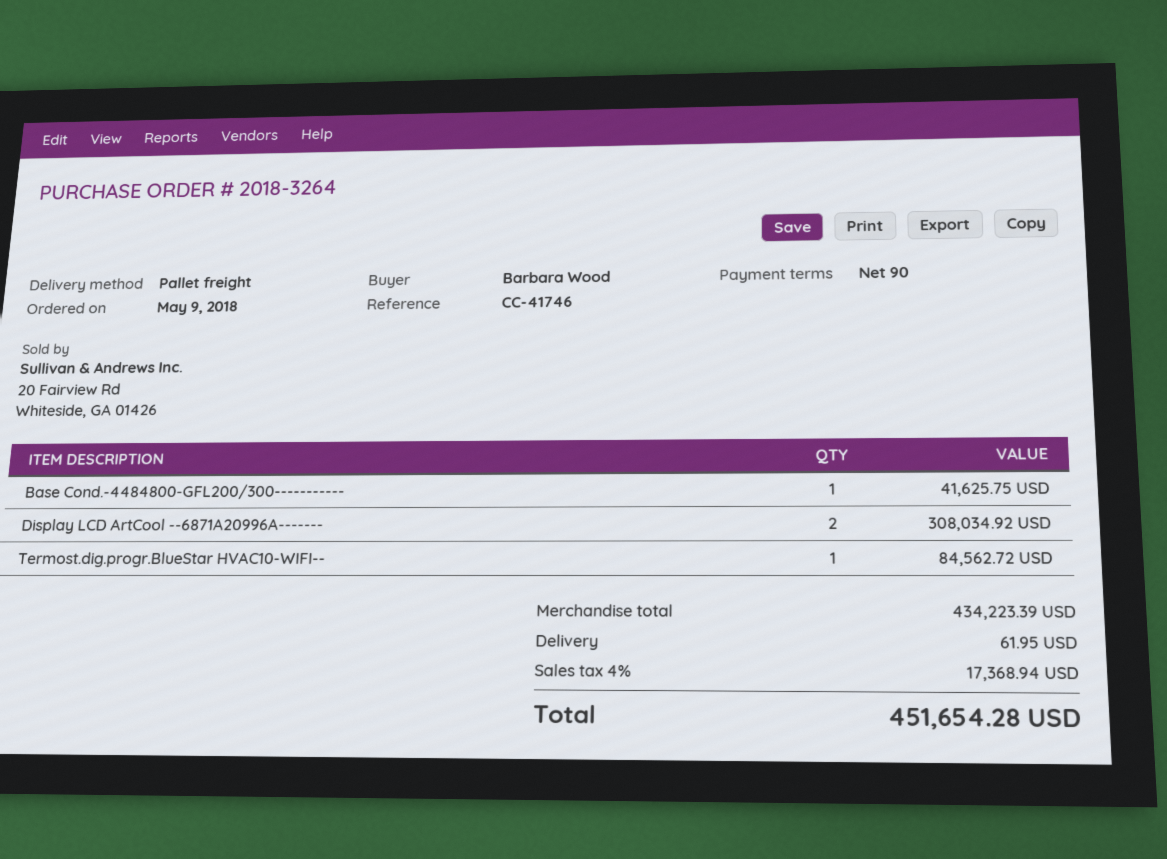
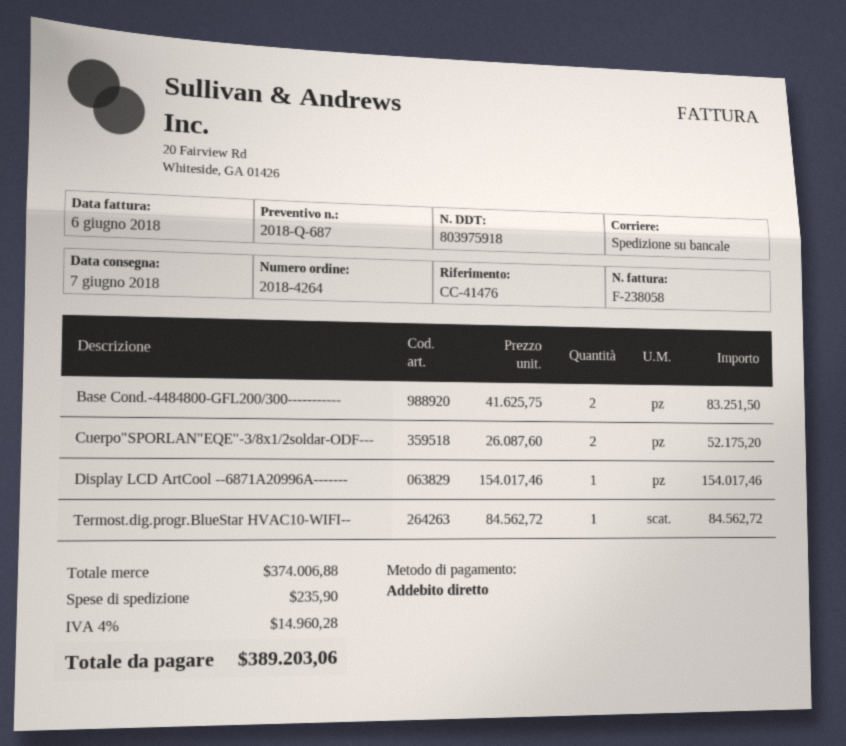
order number: 2018-3264 -> 2018-4264
reference: CC-41746 -> CC-41476
Base Cond.-4484800-GFL200/300-----------: 1 for 41625.75 -> 2 for 83251.50
Display LCD ArtCool --6871A20996A-------: 2 for 308034.92 -> 1 for 154017.46
Cuerpo"SPORLAN"EQE"-3/8x1/2soldar-ODF---: none -> 2 for 52175.20
subtotal: 434223.39 -> 374006.88
shipping: 61.95 -> 235.90
tax: 4% = 17368.94 -> 4% = 14960.28
total: 451654.28 -> 389203.06

